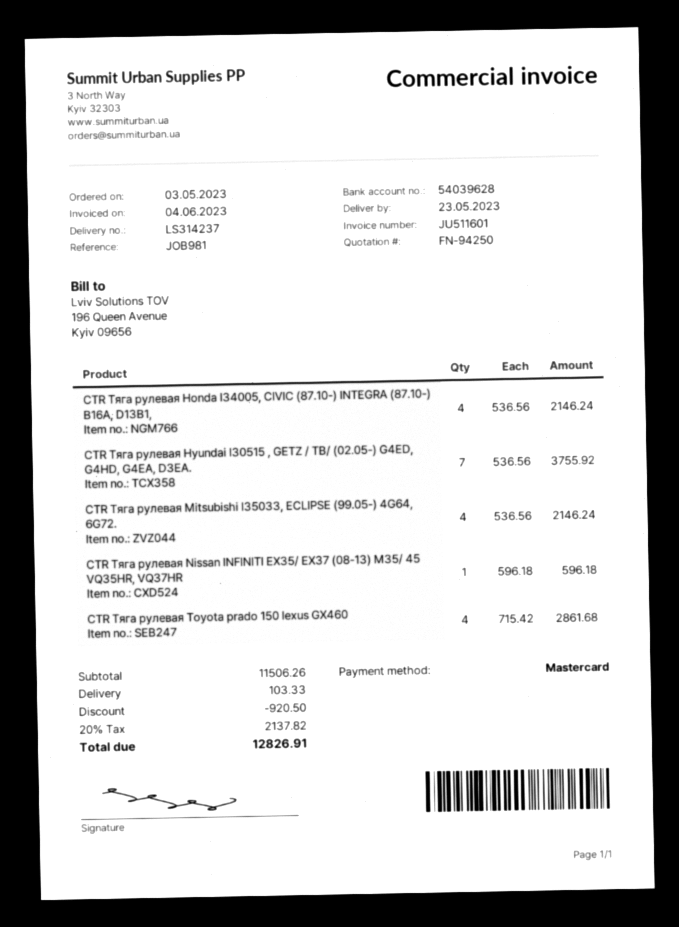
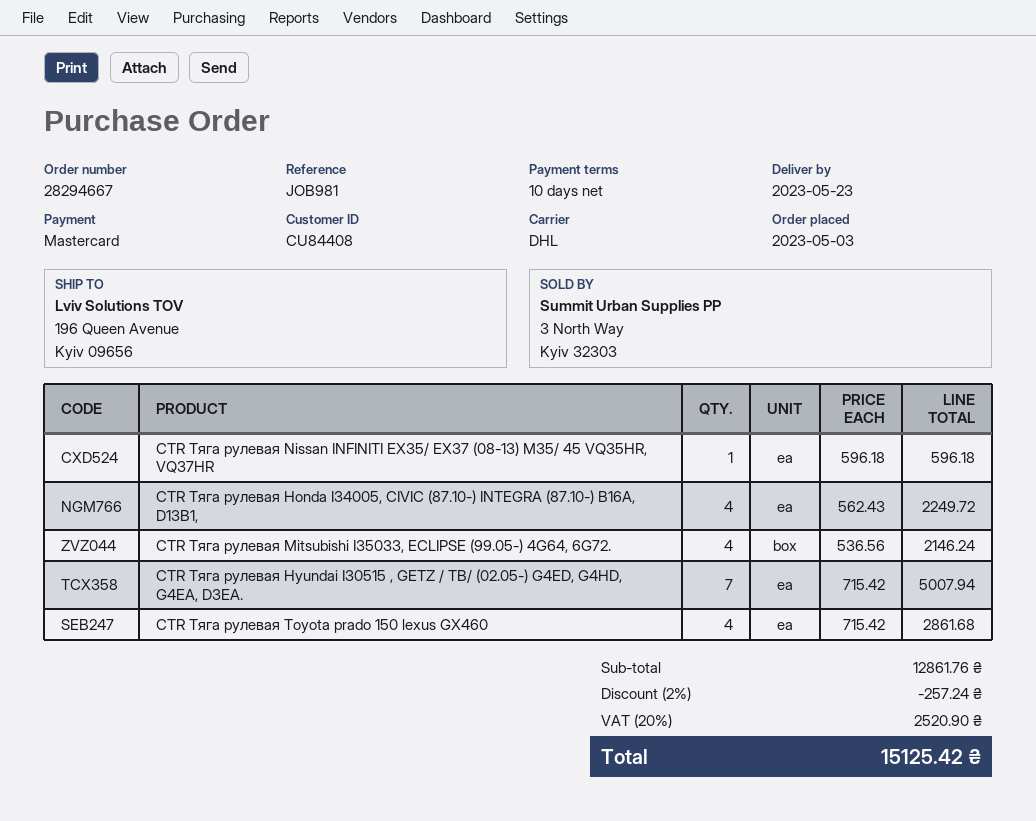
CTR Тяга рулевая Honda I34005, CIVIC (87.10-) INTEGRA (87.10-) B16A, D13B1,: 4 x 536.56 = 2146.24 -> 4 x 562.43 = 2249.72
CTR Тяга рулевая Hyundai I30515 , GETZ / TB/ (02.05-) G4ED, G4HD, G4EA, D3EA.: 7 x 536.56 = 3755.92 -> 7 x 715.42 = 5007.94
subtotal: 11506.26 -> 12861.76
discount: 920.50 -> 257.24
shipping: 103.33 -> none
tax: 20% = 2137.82 -> 20% = 2520.90
total: 12826.91 -> 15125.42

